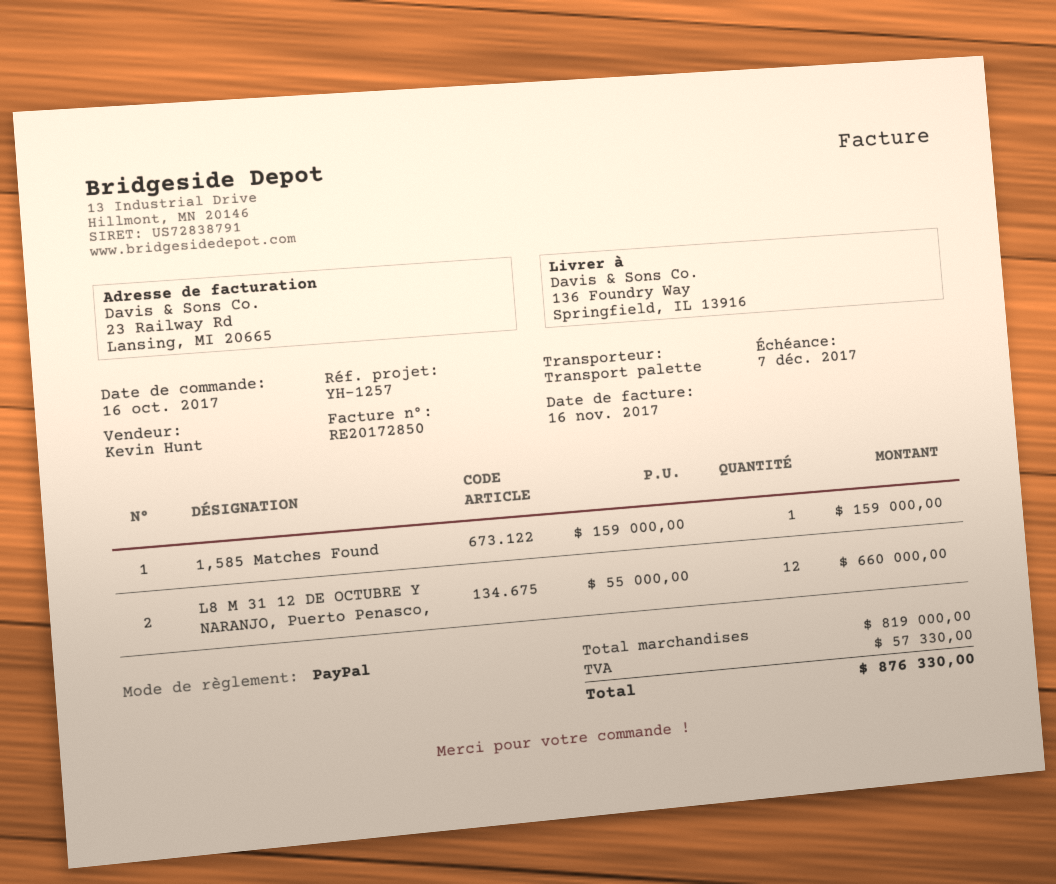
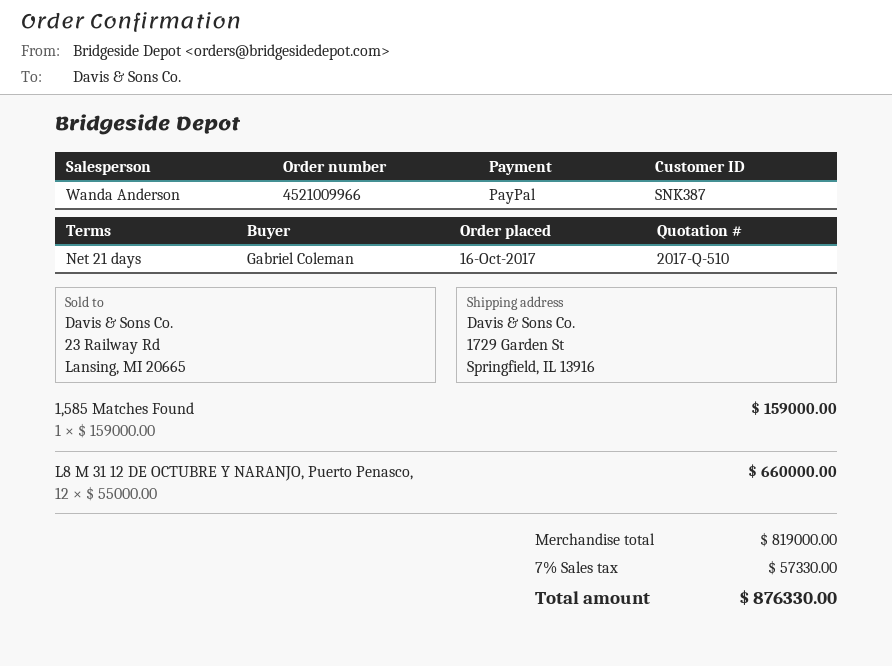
sales rep: Kevin Hunt -> Wanda Anderson
ship to: 136 Foundry Way, Springfield, IL 13916 -> 1729 Garden St, Springfield, IL 13916

